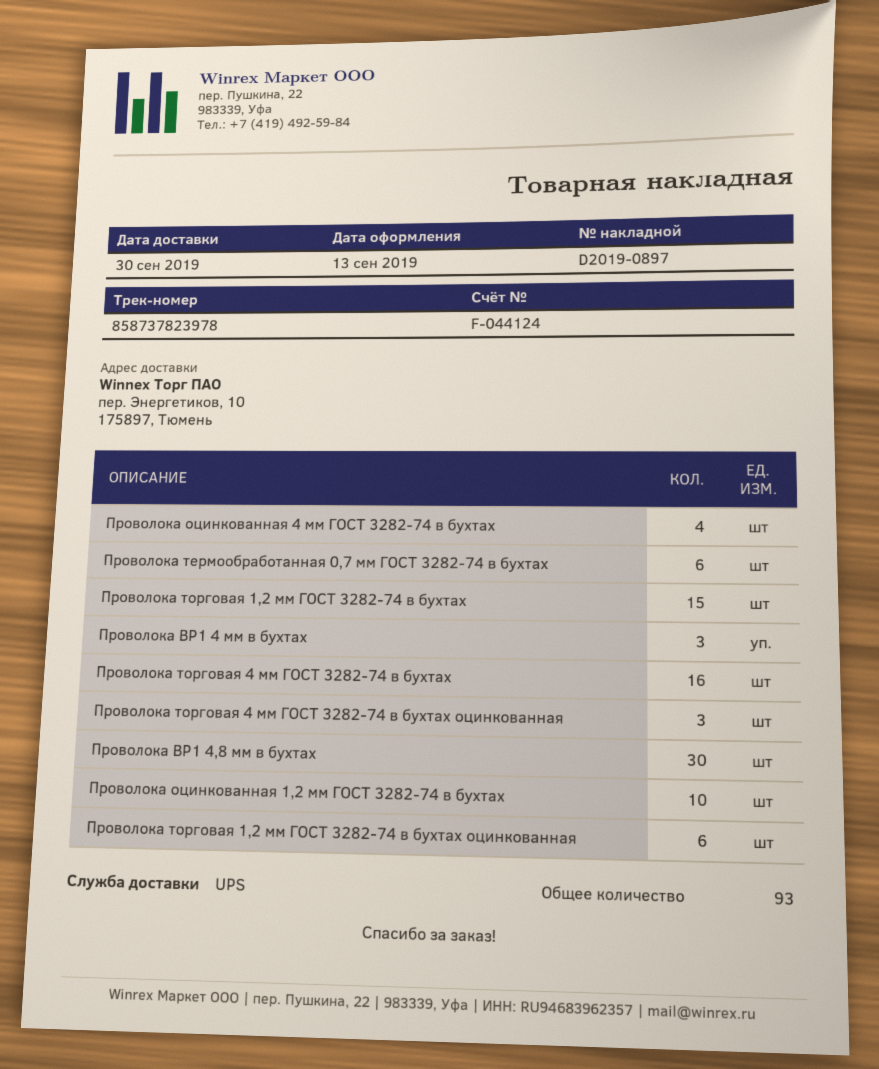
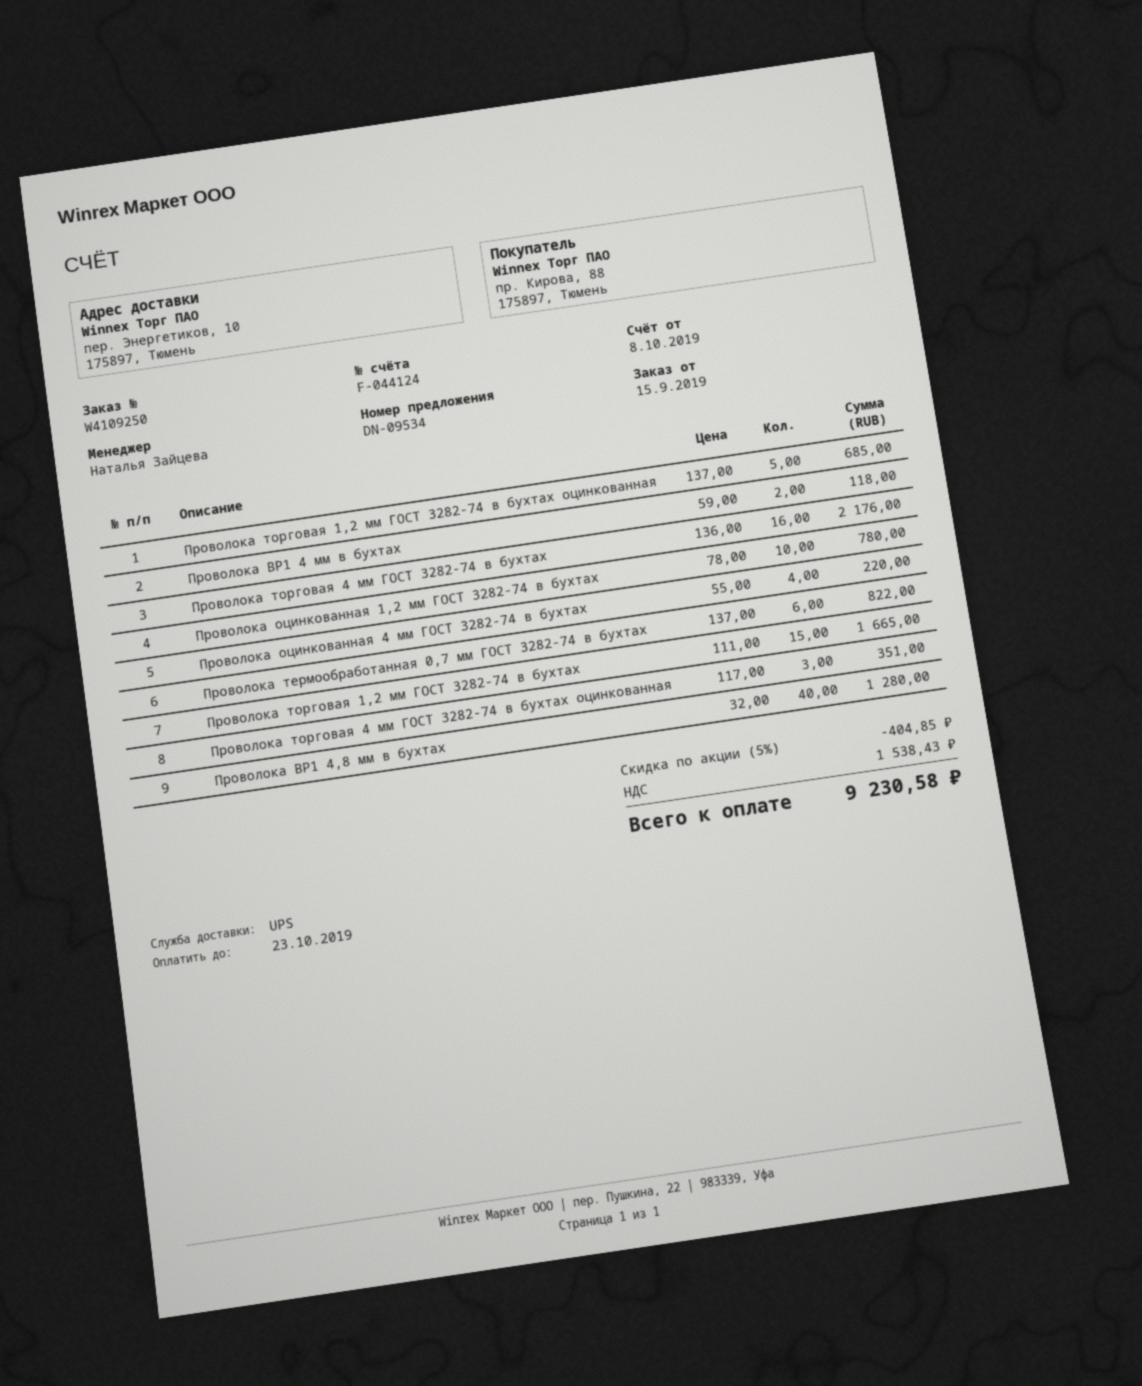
order date: 2019-09-13 -> 2019-09-15
Проволока ВР1 4 мм в бухтах: 3 -> 2
Проволока ВР1 4,8 мм в бухтах: 30 -> 40
Проволока торговая 1,2 мм ГОСТ 3282-74 в бухтах оцинкованная: 6 -> 5

